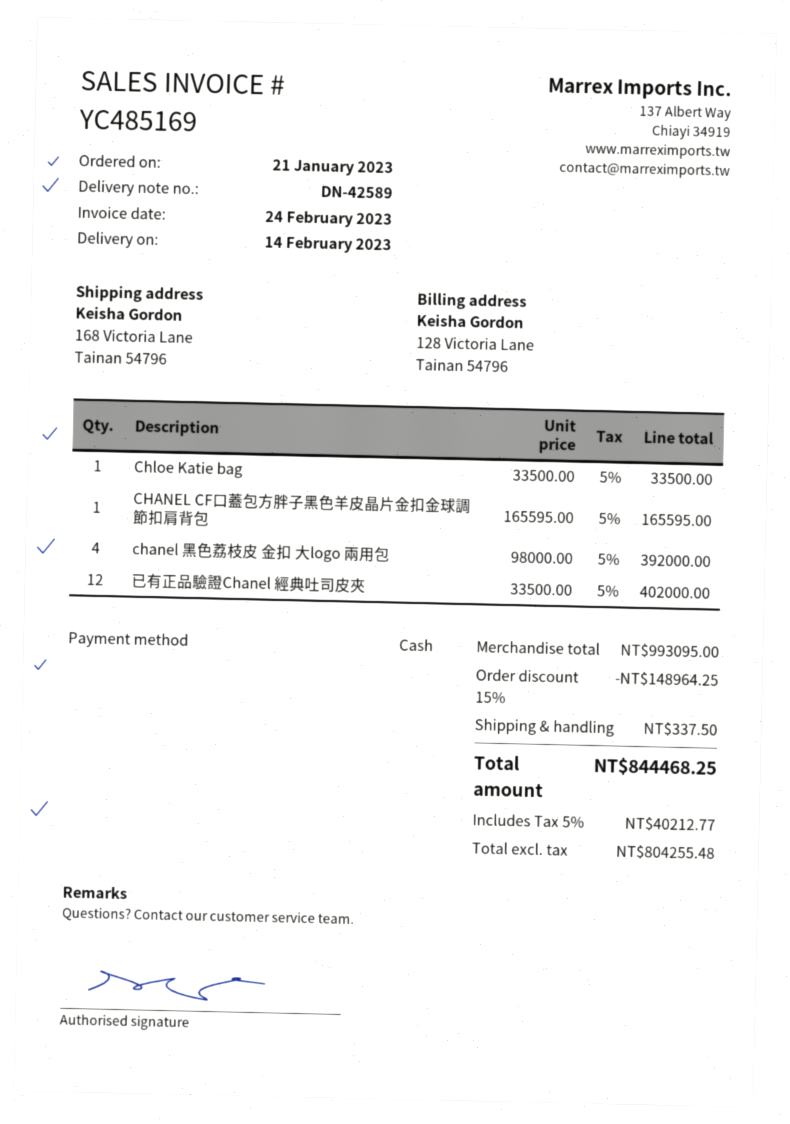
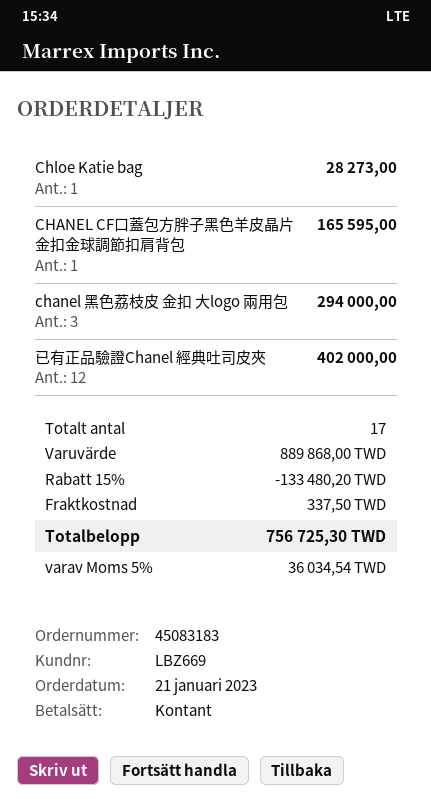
Chloe Katie bag: 1 for 33500.00 -> 1 for 28273.00
chanel 黑色荔枝皮 金扣 大logo 兩用包: 4 for 392000.00 -> 3 for 294000.00
subtotal: 993095.00 -> 889868.00
discount: 15% = 148964.25 -> 15% = 133480.20
tax: 5% = 40212.77 -> 5% = 36034.54
total: 844468.25 -> 756725.30

